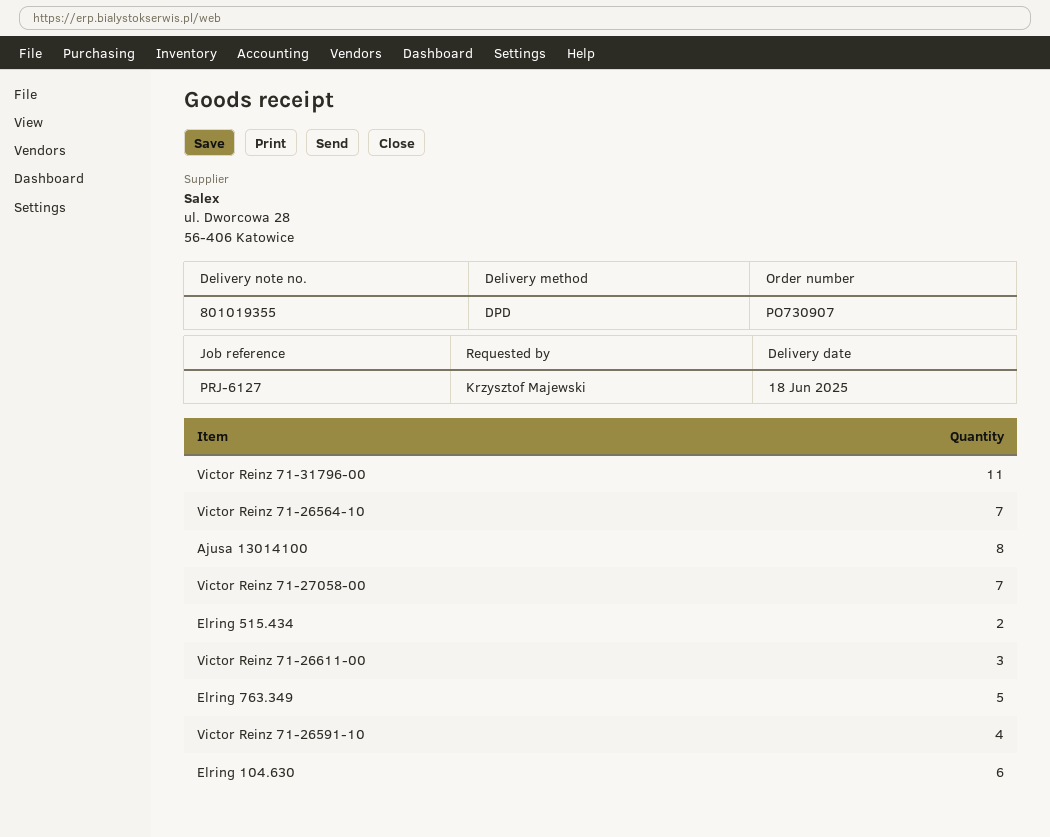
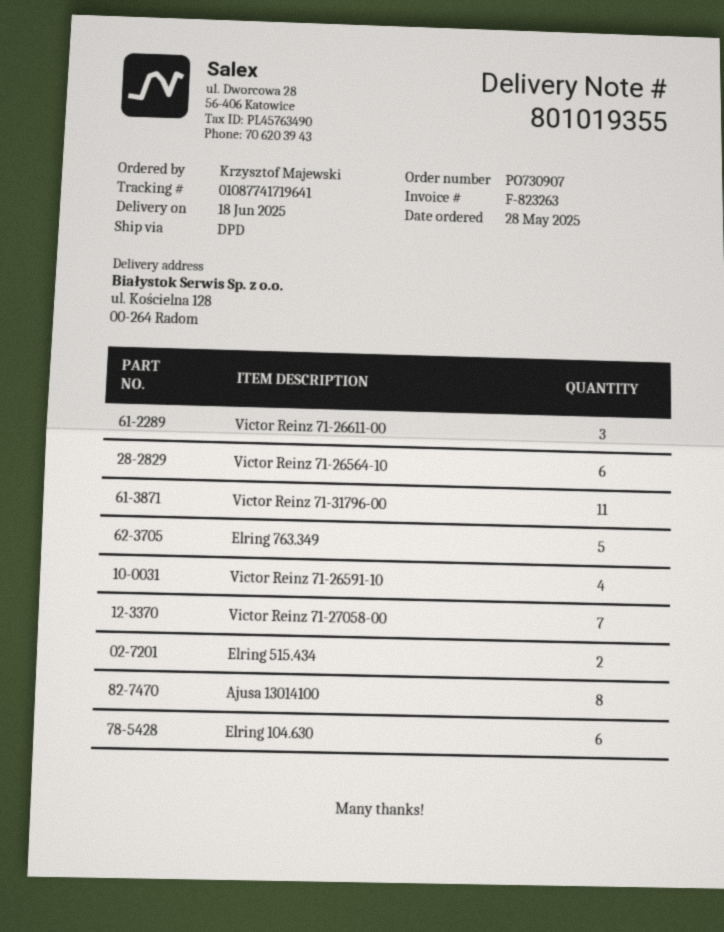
Victor Reinz 71-26564-10: 7 -> 6

